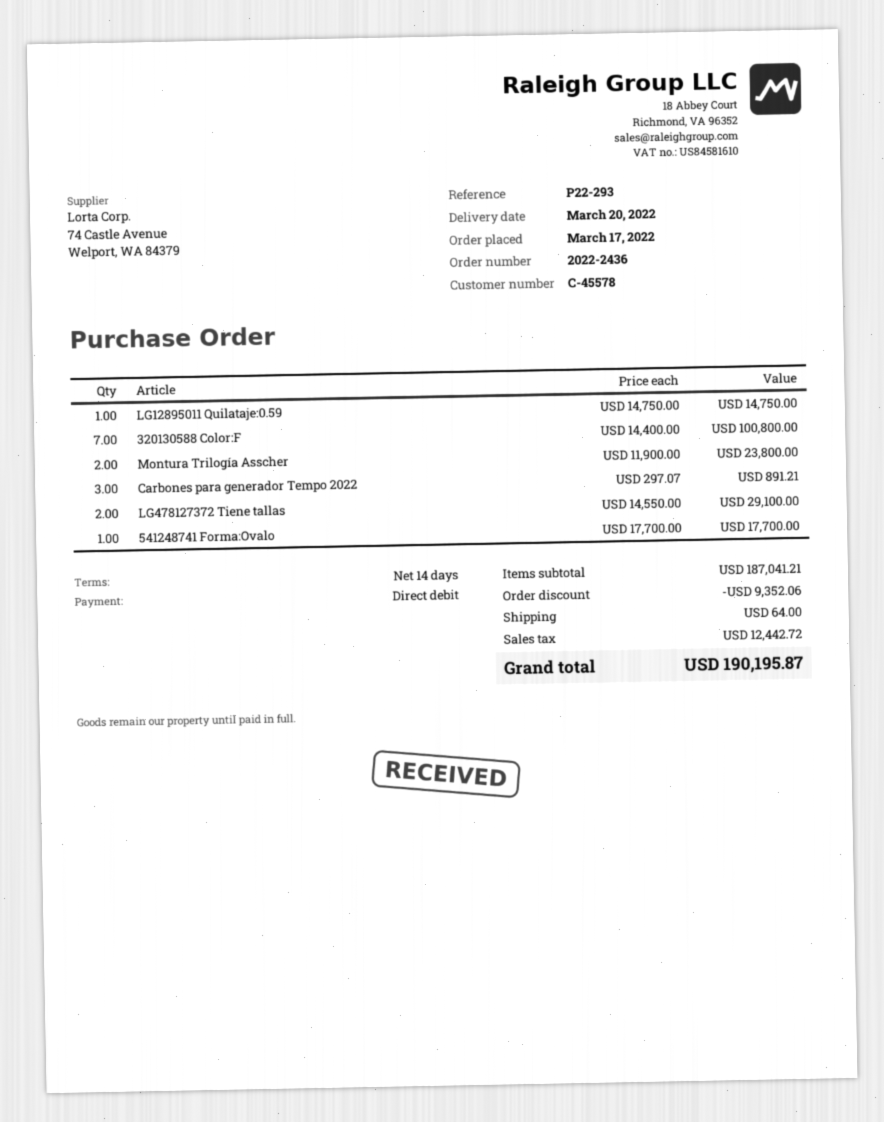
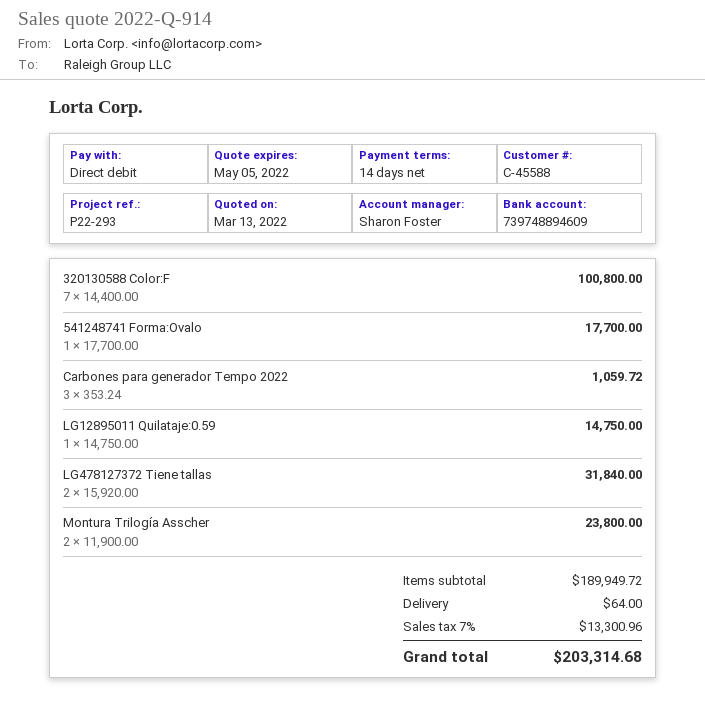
customer number: C-45578 -> C-45588
Carbones para generador Tempo 2022: 3 x 297.07 = 891.21 -> 3 x 353.24 = 1059.72
LG478127372 Tiene tallas: 2 x 14550.00 = 29100.00 -> 2 x 15920.00 = 31840.00
subtotal: 187041.21 -> 189949.72
discount: 9352.06 -> none
tax: 12442.72 -> 13300.96
total: 190195.87 -> 203314.68

